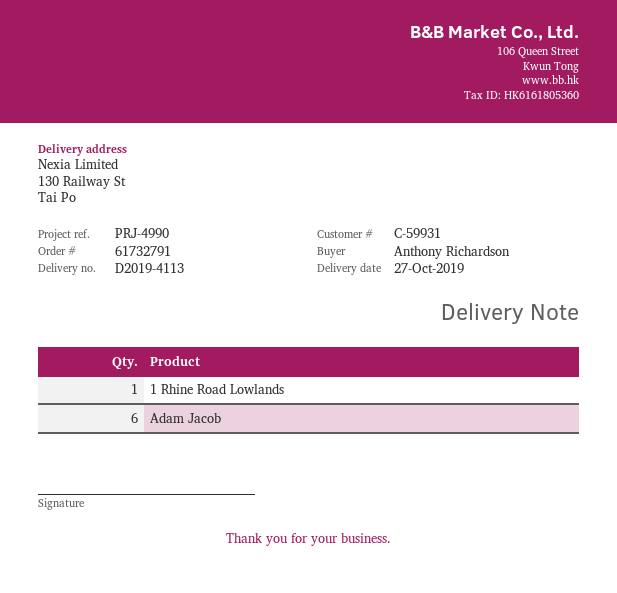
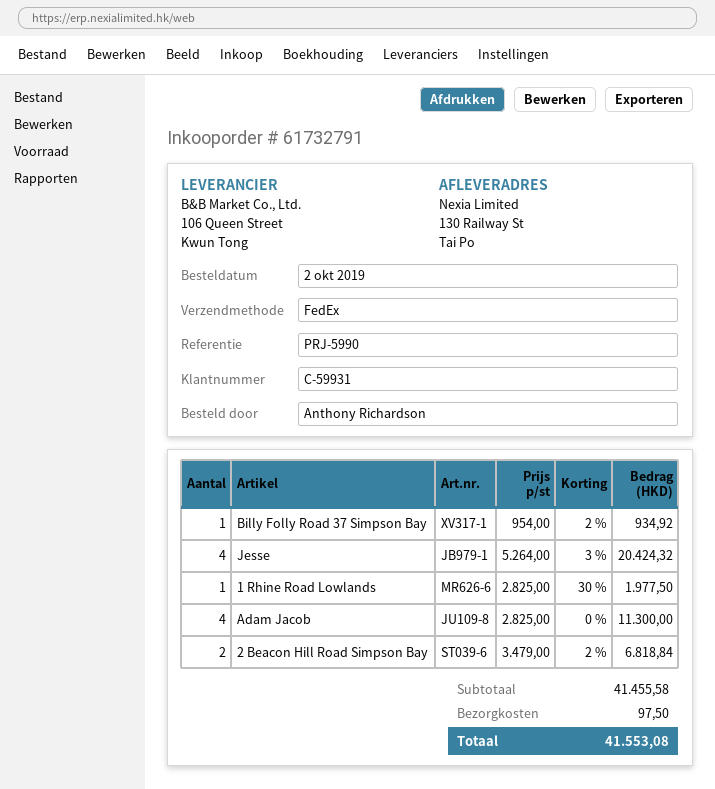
reference: PRJ-4990 -> PRJ-5990
Adam Jacob: 6 -> 4
Billy Folly Road 37 Simpson Bay: none -> 1
Jesse: none -> 4
2 Beacon Hill Road Simpson Bay: none -> 2

